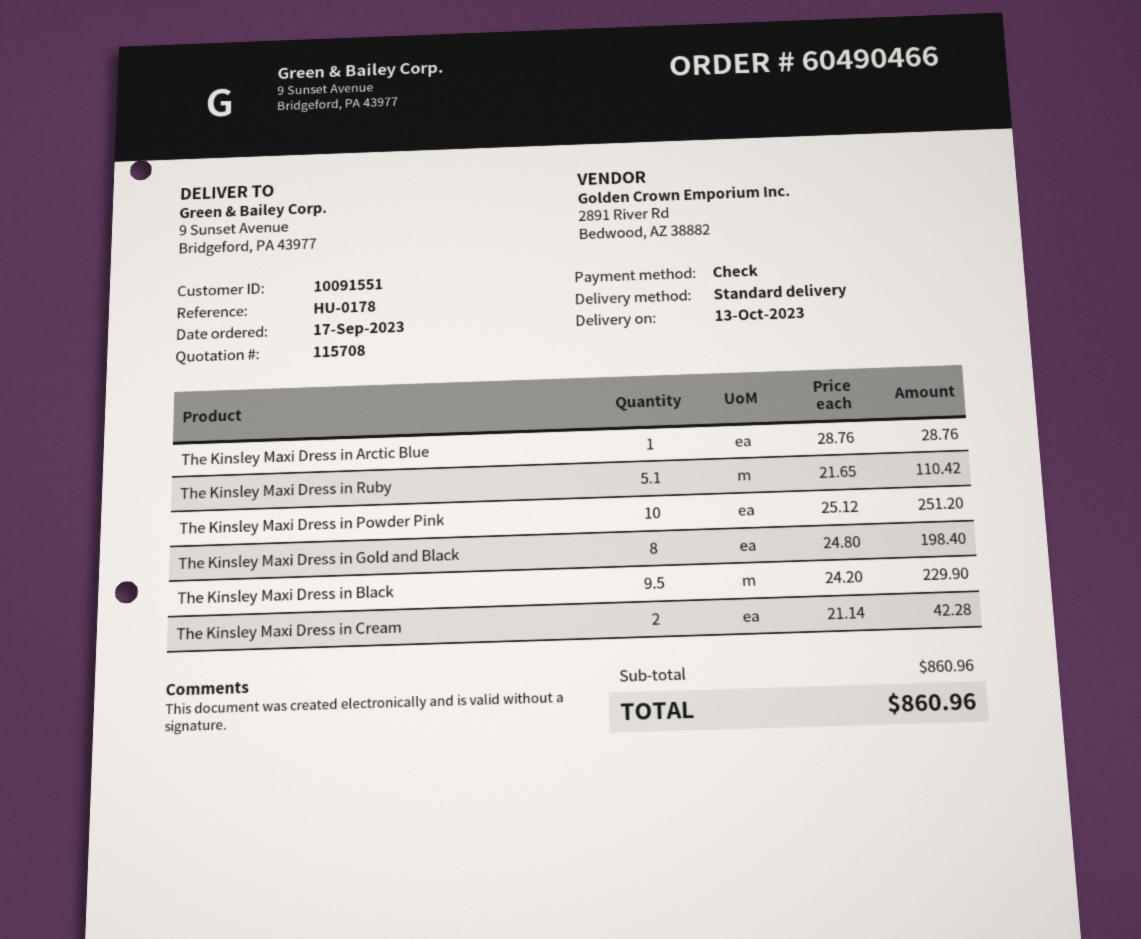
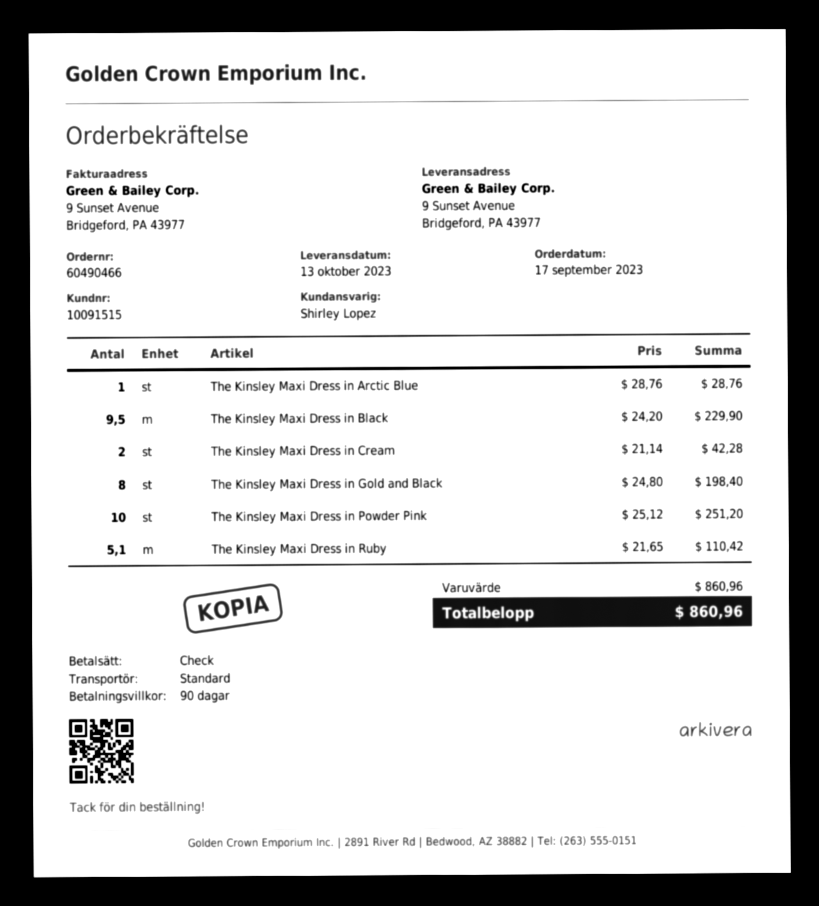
customer number: 10091551 -> 10091515

